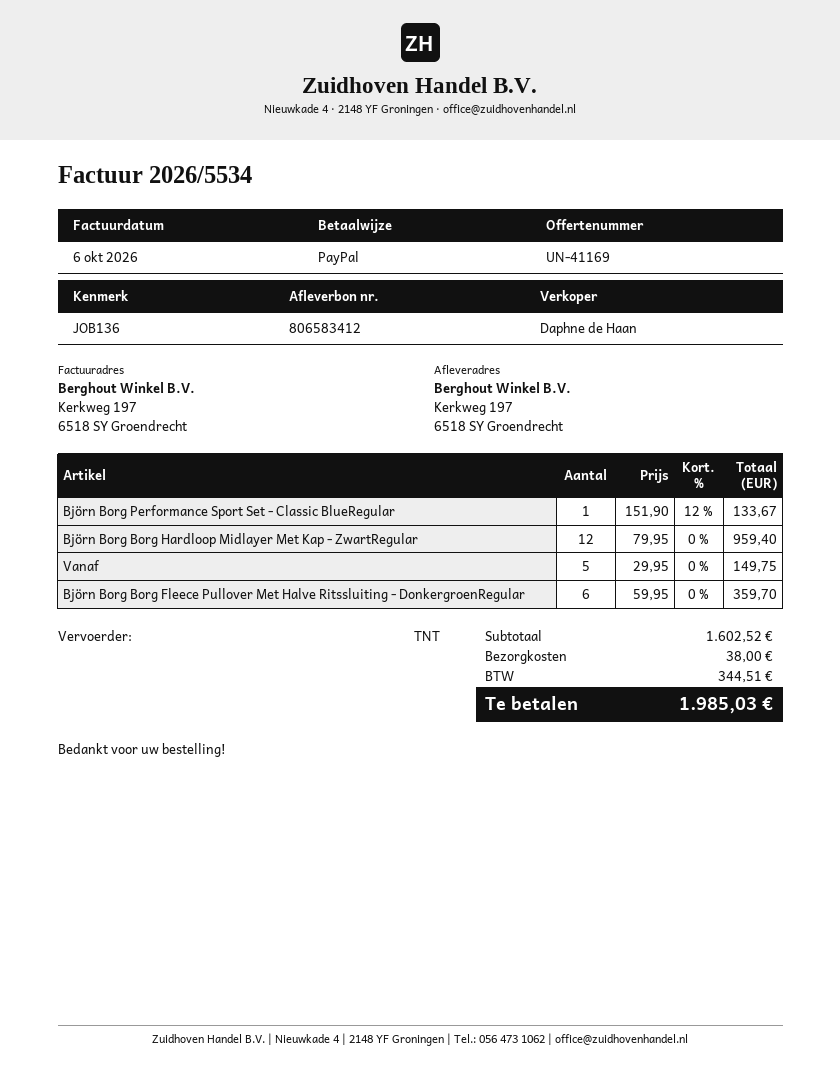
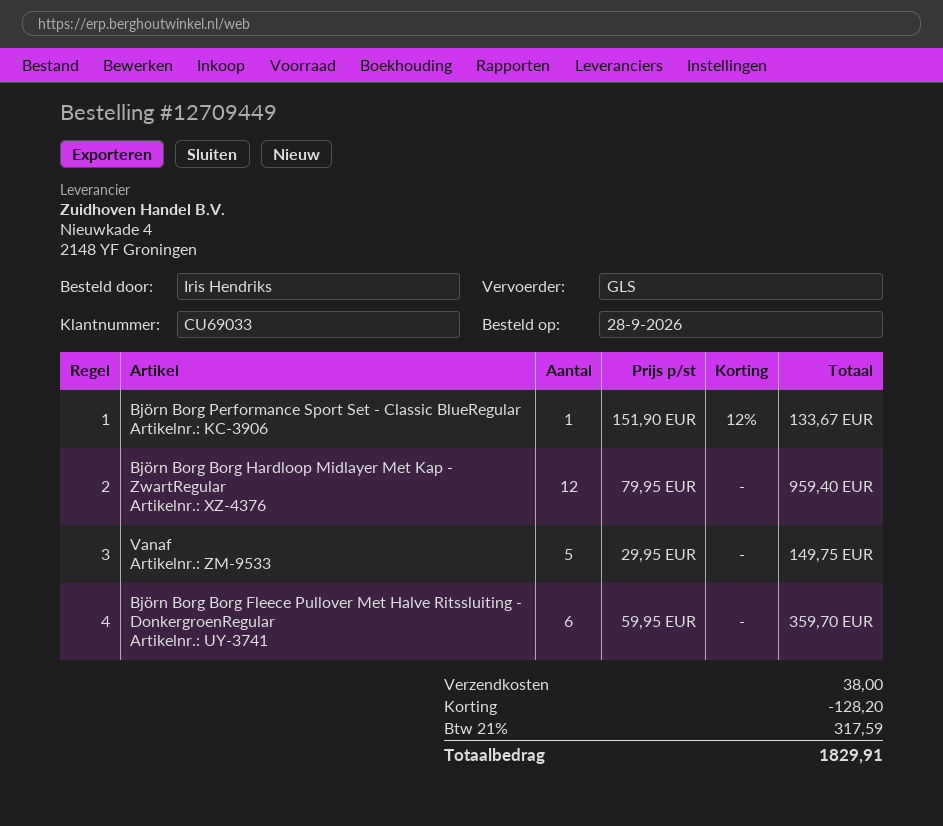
shipping method: TNT -> GLS
discount: none -> 128.20
tax: 344.51 -> 317.59
total: 1985.03 -> 1829.91

